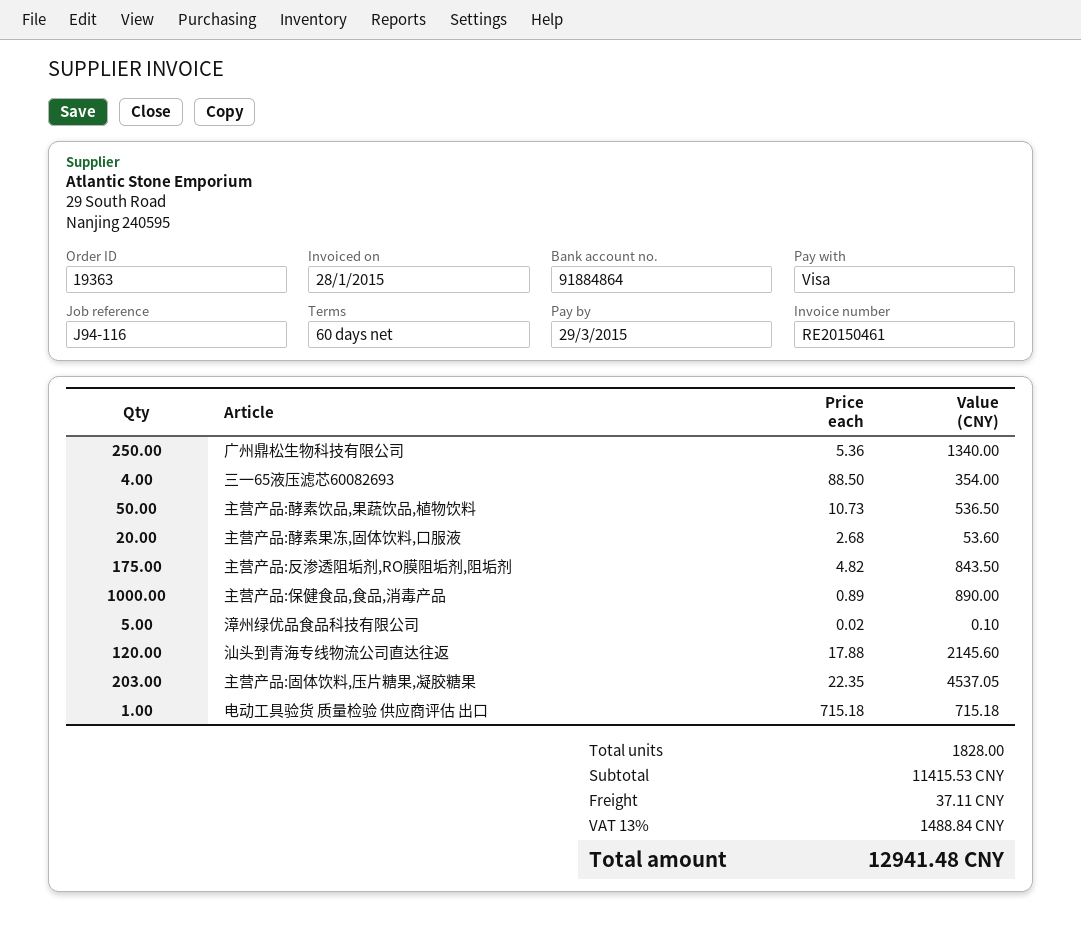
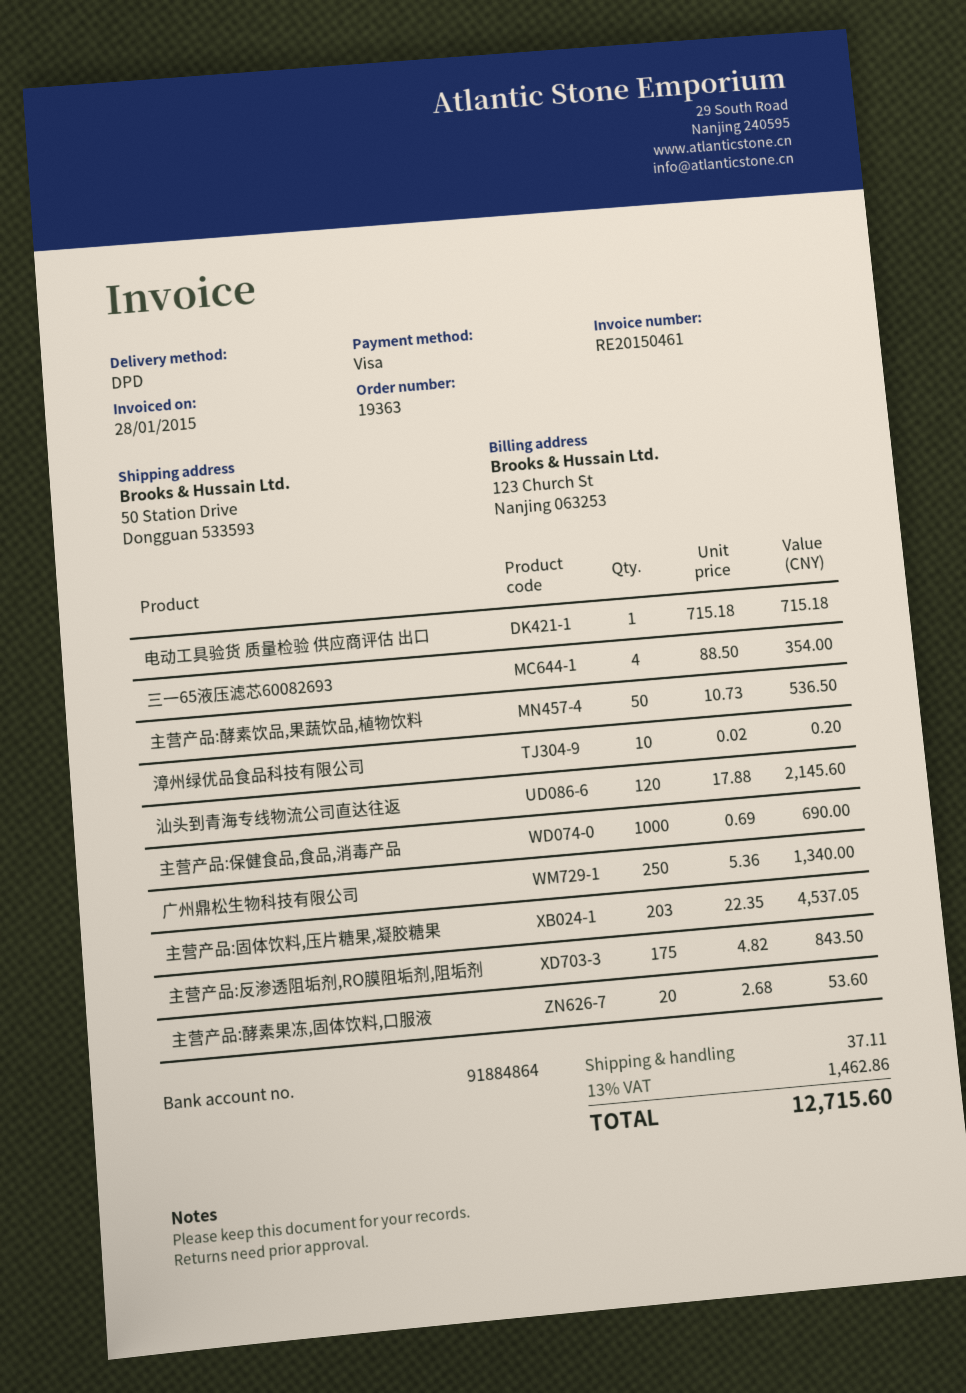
主营产品:保健食品,食品,消毒产品: 1000 x 0.89 = 890.00 -> 1000 x 0.69 = 690.00
漳州绿优品食品科技有限公司: 5 x 0.02 = 0.10 -> 10 x 0.02 = 0.20
tax: 13% = 1488.84 -> 13% = 1462.86
total: 12941.48 -> 12715.60

